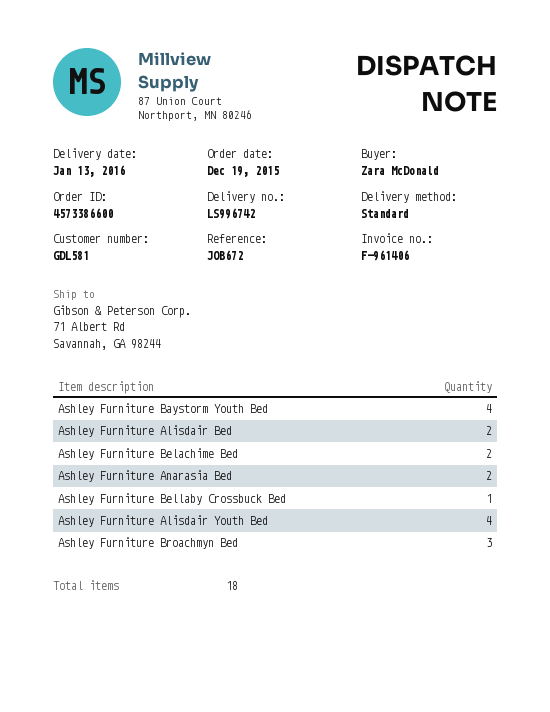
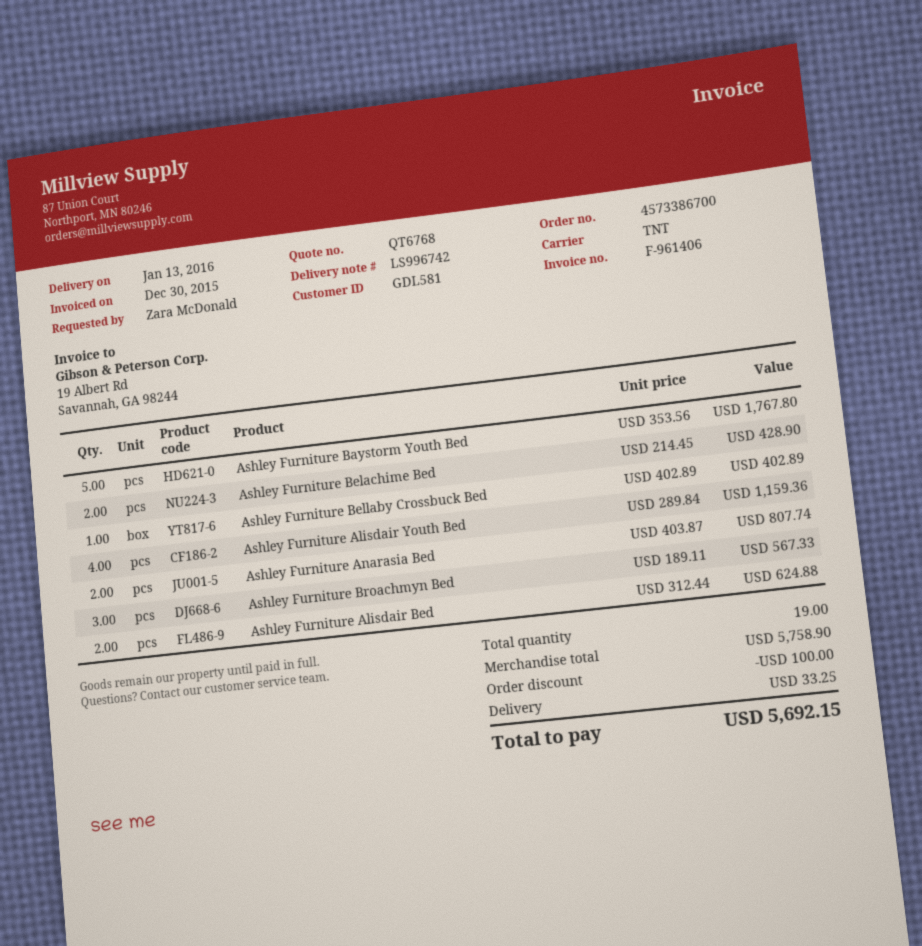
order number: 4573386600 -> 4573386700
shipping method: standard -> TNT
Ashley Furniture Baystorm Youth Bed: 4 -> 5
total quantity: 18 -> 19

